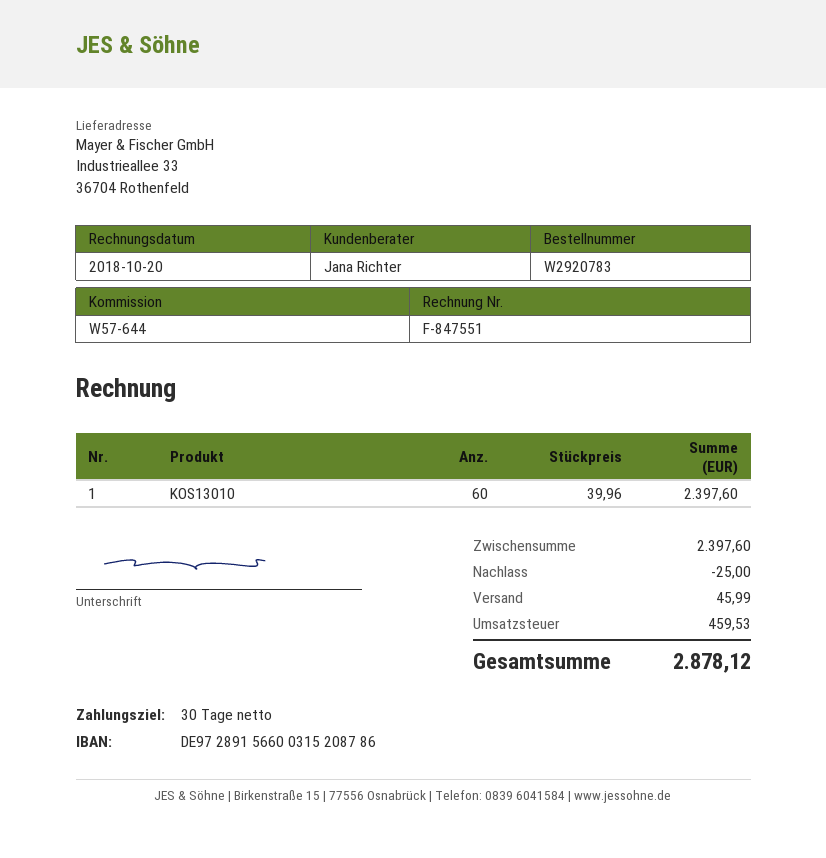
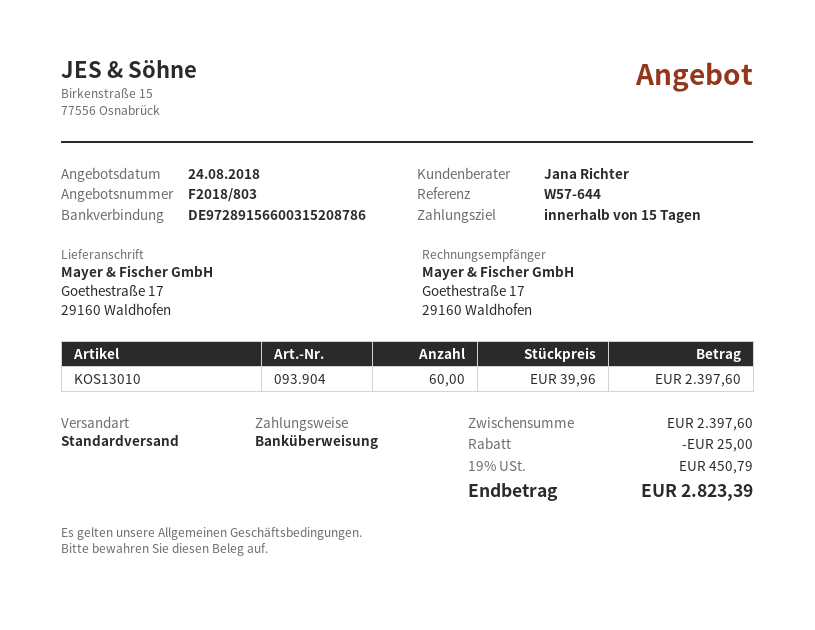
payment terms: 30 days -> 15 days
ship to: Industrieallee 33, 36704 Rothenfeld -> Goethestraße 17, 29160 Waldhofen
shipping: 45.99 -> none
tax: 459.53 -> 450.79
total: 2878.12 -> 2823.39

